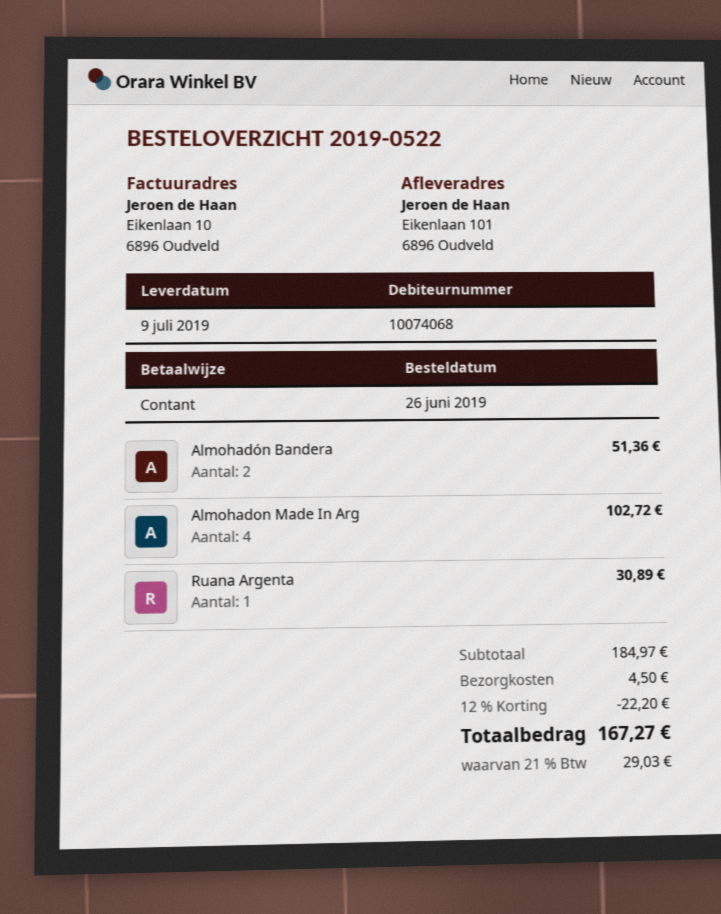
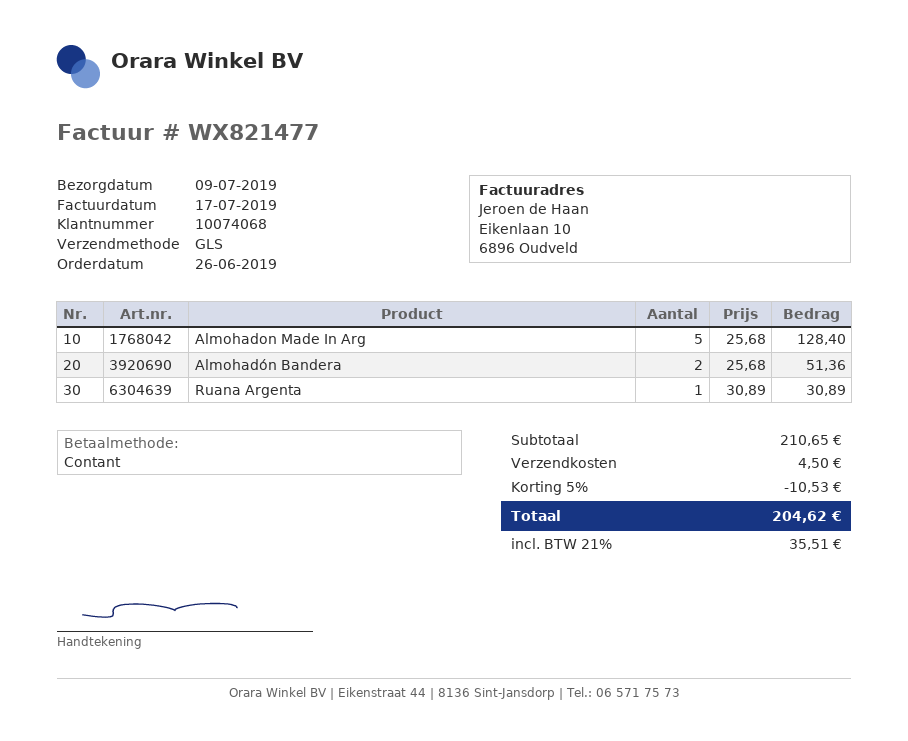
Almohadon Made In Arg: 4 for 102.72 -> 5 for 128.40
subtotal: 184.97 -> 210.65
discount: 12% = 22.20 -> 5% = 10.53
tax: 21% = 29.03 -> 21% = 35.51
total: 167.27 -> 204.62

